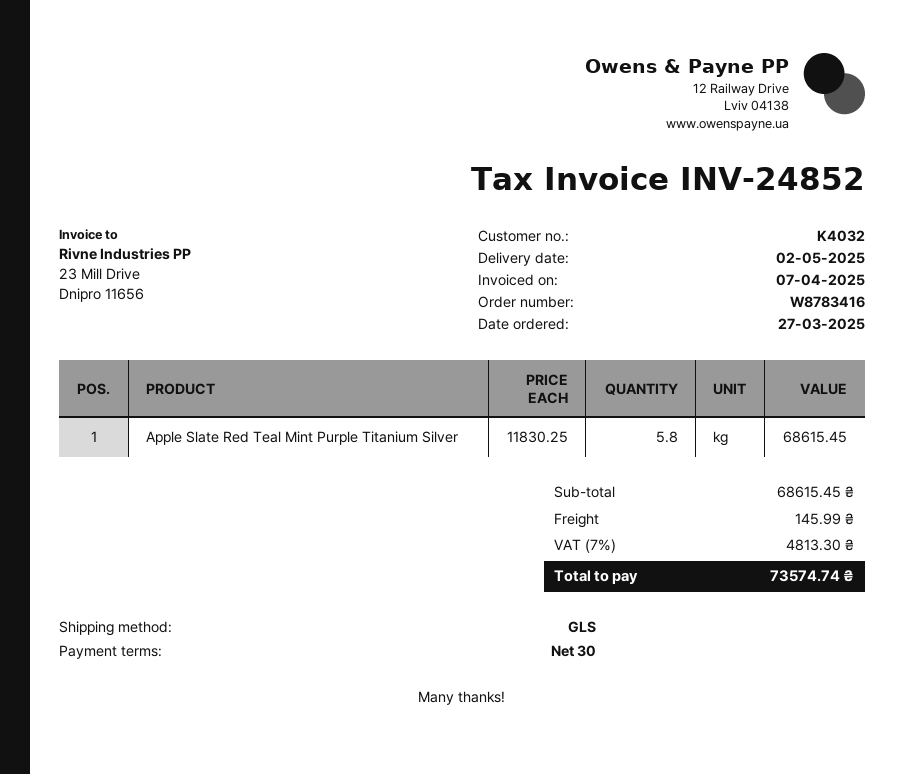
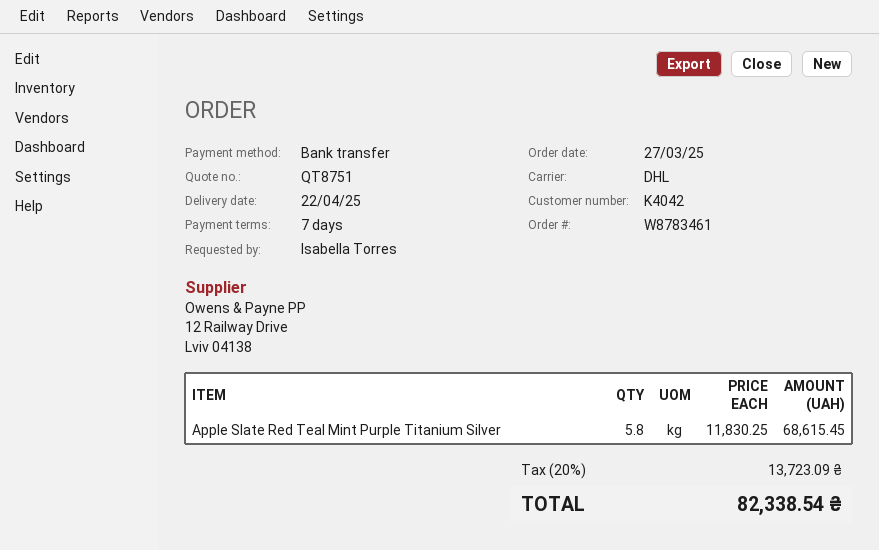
order number: W8783416 -> W8783461
delivery date: 2025-05-02 -> 2025-04-22
payment terms: 30 days -> 7 days
customer number: K4032 -> K4042
shipping method: GLS -> DHL
shipping: 145.99 -> none
tax: 7% = 4813.30 -> 20% = 13723.09
total: 73574.74 -> 82338.54

